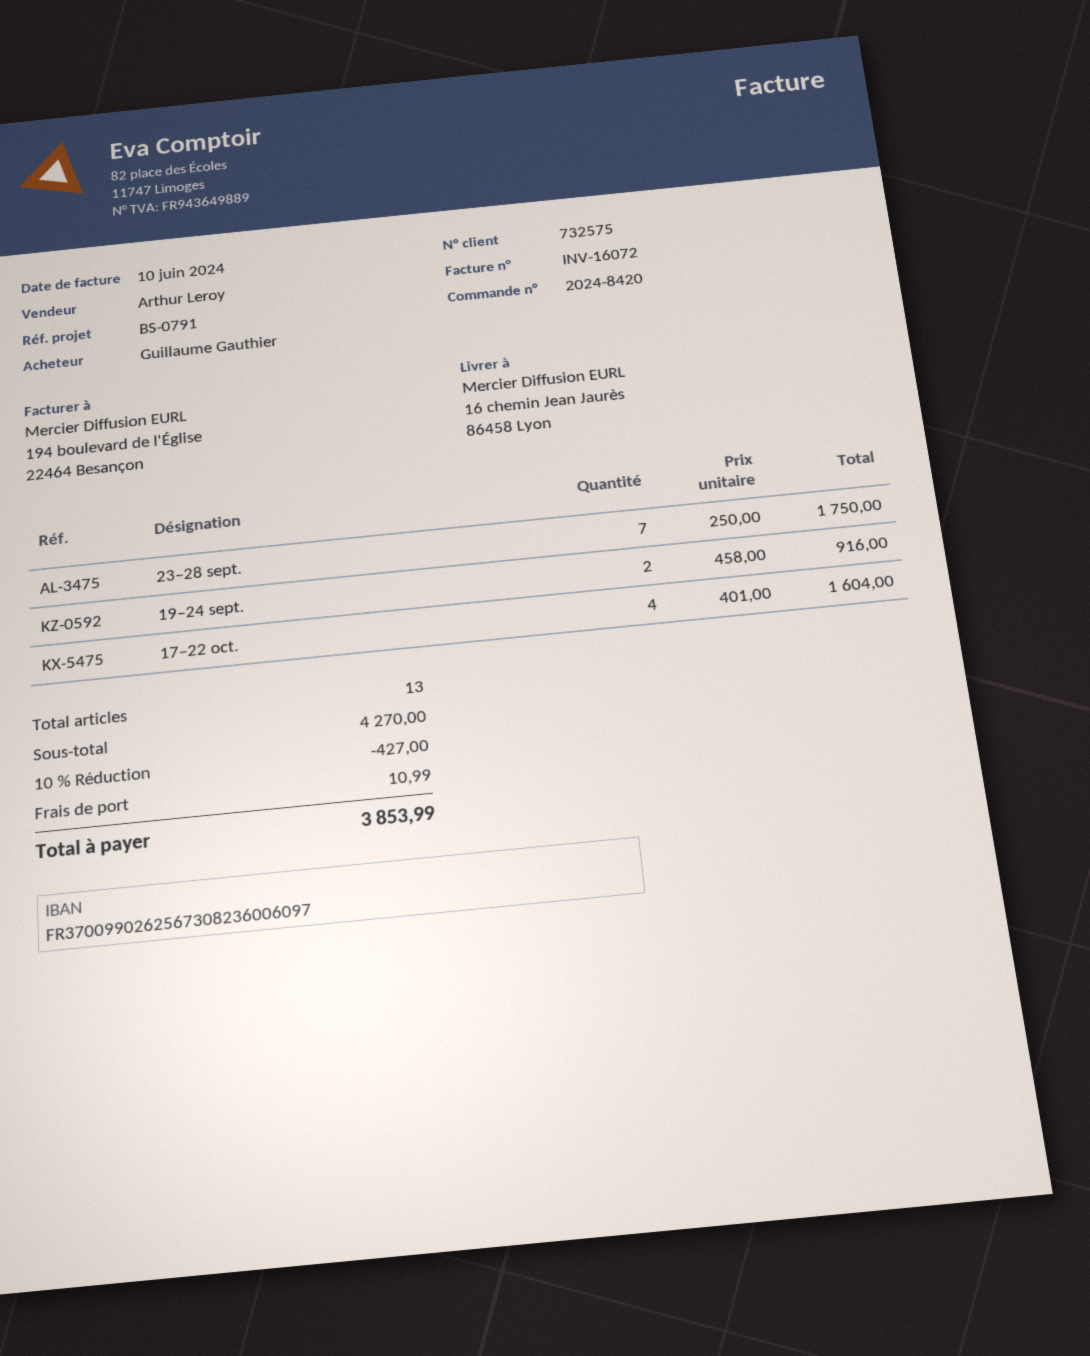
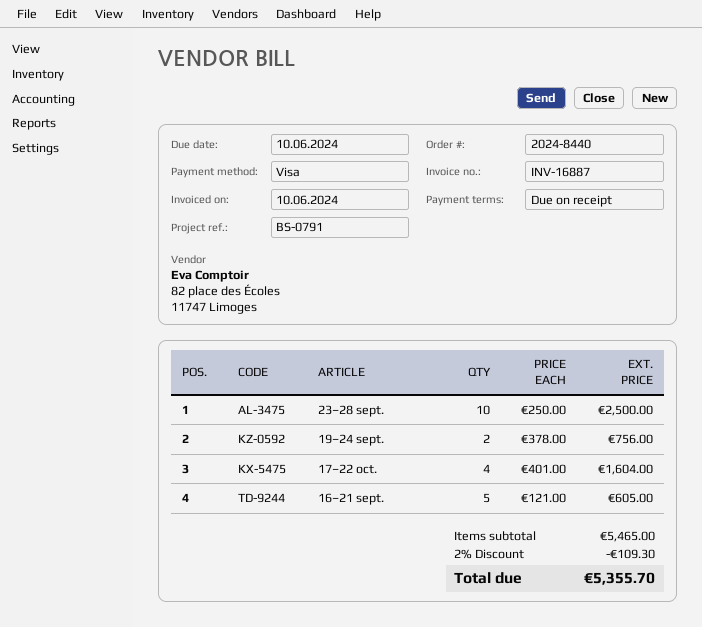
order number: 2024-8420 -> 2024-8440
invoice number: INV-16072 -> INV-16887
23–28 sept.: 7 x 250.00 = 1750.00 -> 10 x 250.00 = 2500.00
19–24 sept.: 2 x 458.00 = 916.00 -> 2 x 378.00 = 756.00
16–21 sept.: none -> 5 x 121.00 = 605.00
subtotal: 4270.00 -> 5465.00
discount: 10% = 427.00 -> 2% = 109.30
shipping: 10.99 -> none
total: 3853.99 -> 5355.70

